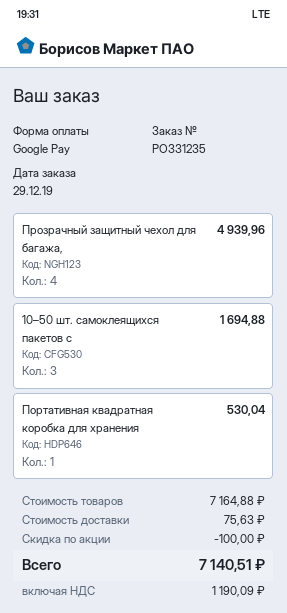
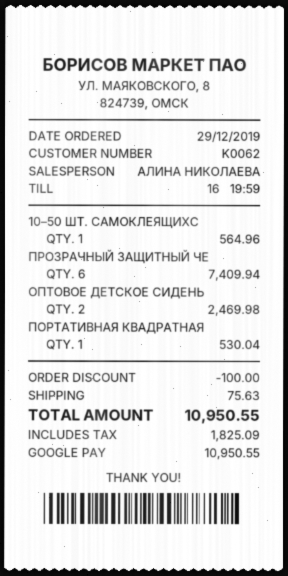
Прозрачный защитный чехол для багажа,: 4 for 4939.96 -> 6 for 7409.94
10–50 шт. самоклеящихся пакетов с: 3 for 1694.88 -> 1 for 564.96
ОПТОВОЕ ДЕТСКОЕ СИДЕНЬ: none -> 2 for 2469.98
tax: 1190.09 -> 1825.09
total: 7140.51 -> 10950.55

